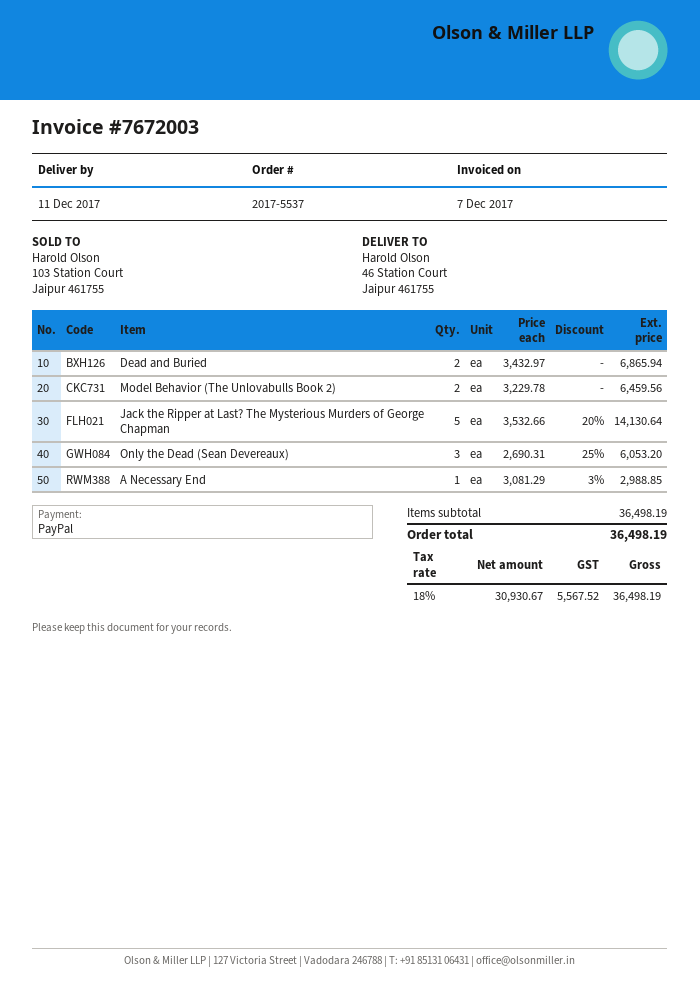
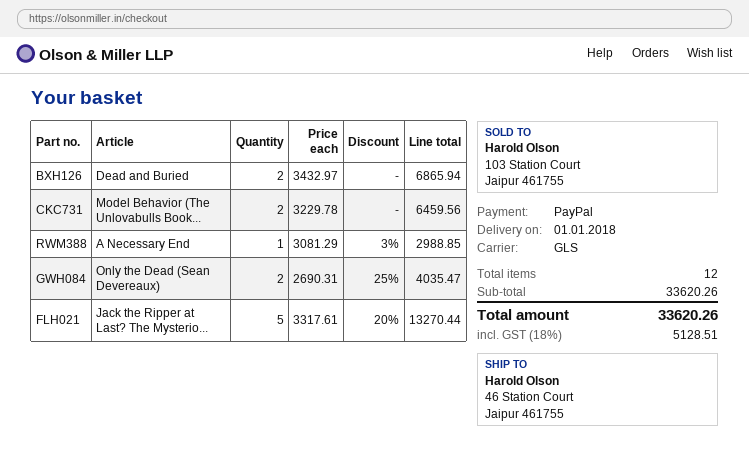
delivery date: 2017-12-11 -> 2018-01-01
Jack the Ripper at Last? The Mysterious Murders of George Chapman: 5 x 3532.66 - 20% = 14130.64 -> 5 x 3317.61 - 20% = 13270.44
Only the Dead (Sean Devereaux): 3 x 2690.31 - 25% = 6053.20 -> 2 x 2690.31 - 25% = 4035.47
subtotal: 36498.19 -> 33620.26
tax: 18% = 5567.52 -> 18% = 5128.51
total: 36498.19 -> 33620.26

